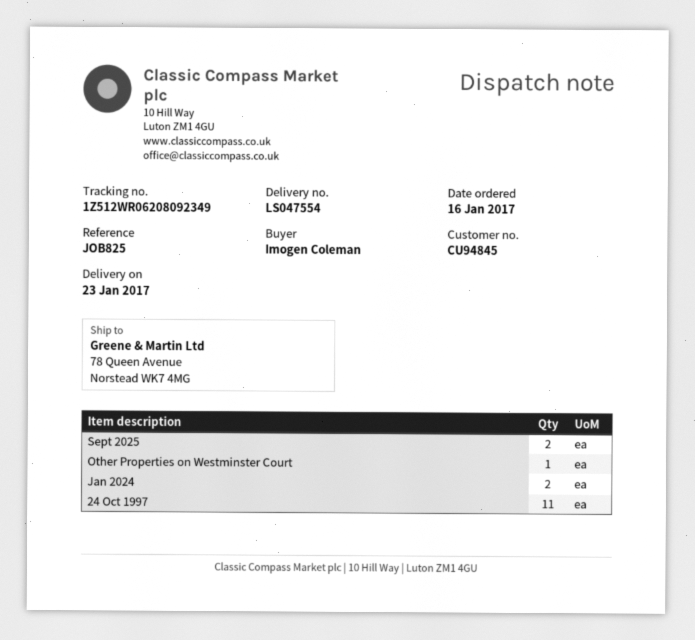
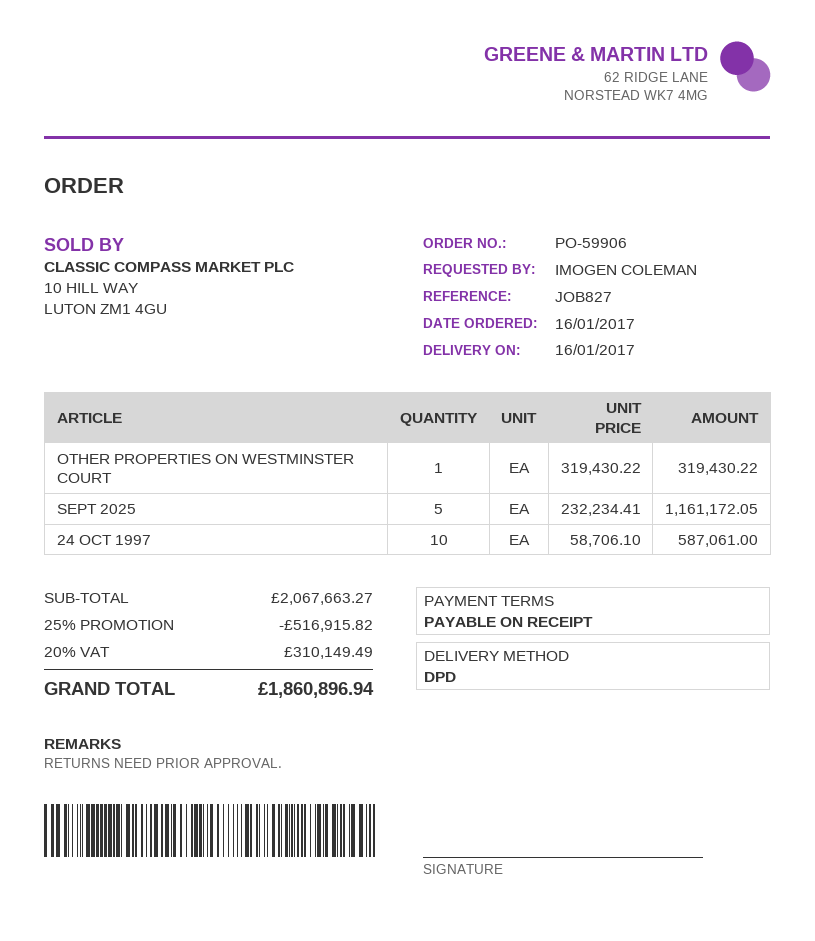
delivery date: 2017-01-23 -> 2017-01-16
reference: JOB825 -> JOB827
Sept 2025: 2 -> 5
Jan 2024: 2 -> none
24 Oct 1997: 11 -> 10

